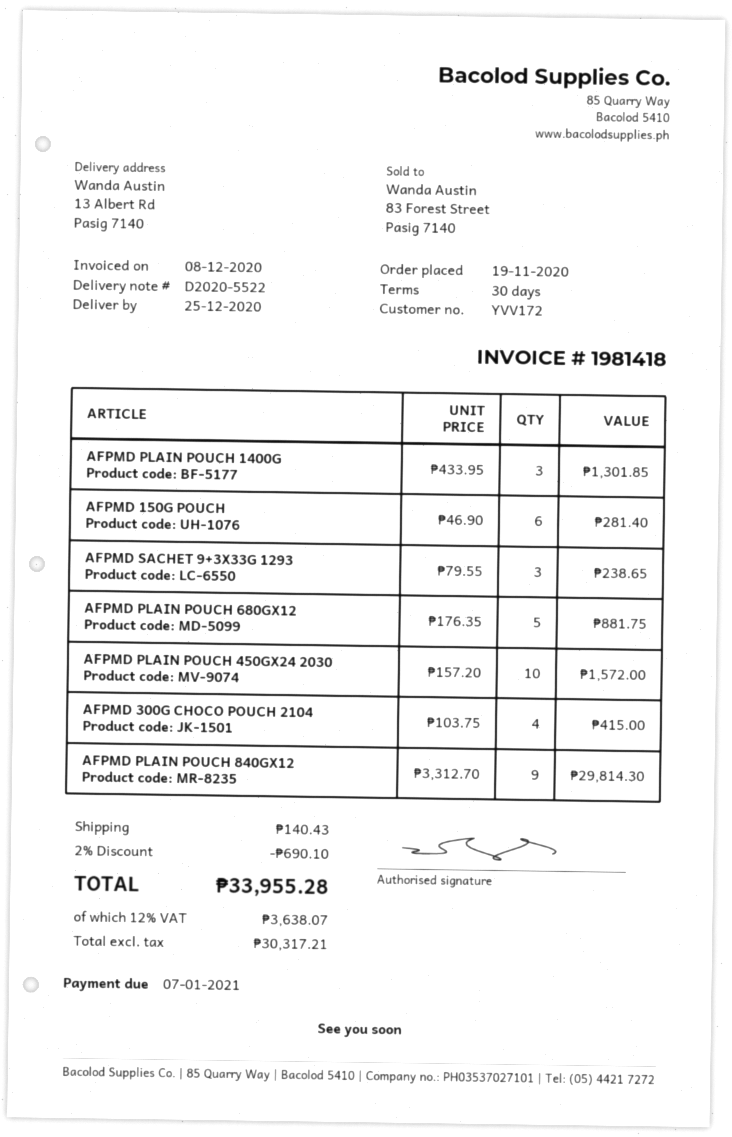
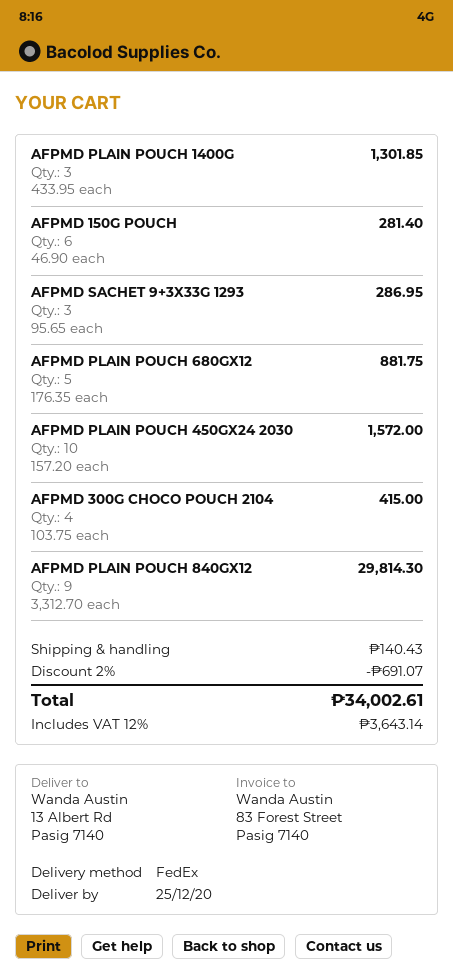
AFPMD SACHET 9+3X33G 1293: 3 x 79.55 = 238.65 -> 3 x 95.65 = 286.95
discount: 2% = 690.10 -> 2% = 691.07
tax: 12% = 3638.07 -> 12% = 3643.14
total: 33955.28 -> 34002.61

